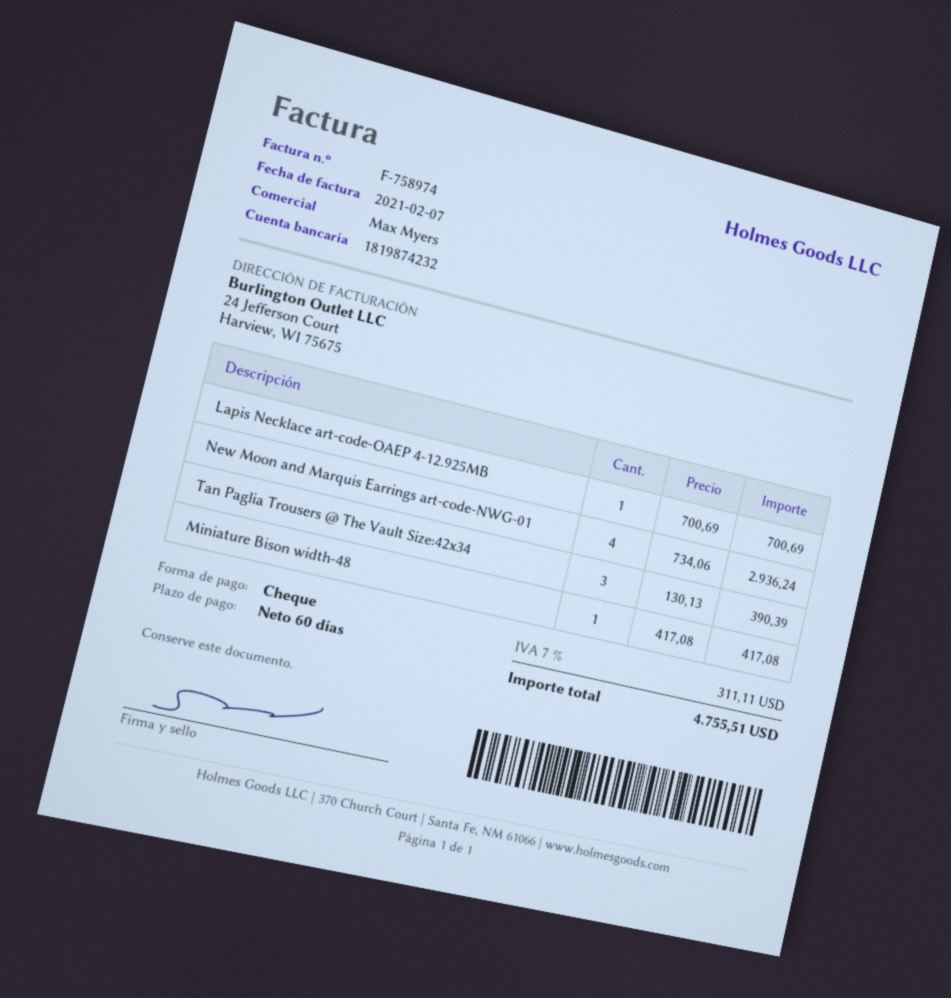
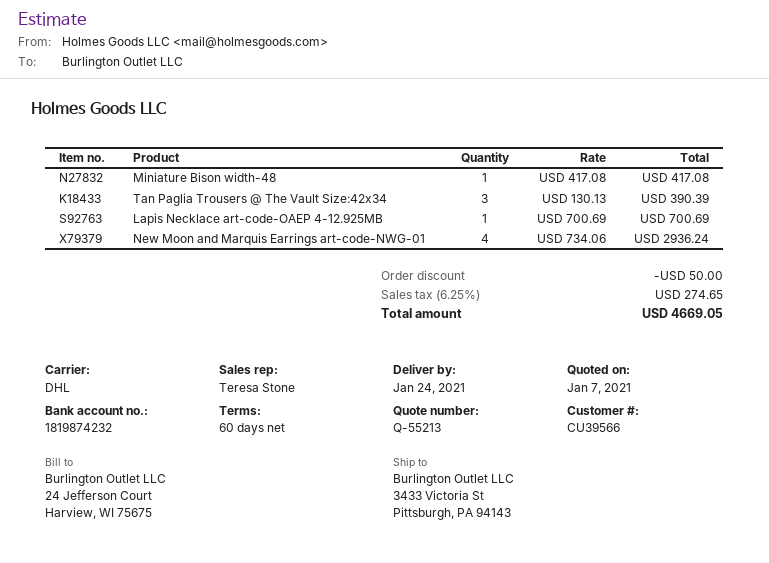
sales rep: Max Myers -> Teresa Stone
discount: none -> 50.00
tax: 7% = 311.11 -> 6.25% = 274.65
total: 4755.51 -> 4669.05

